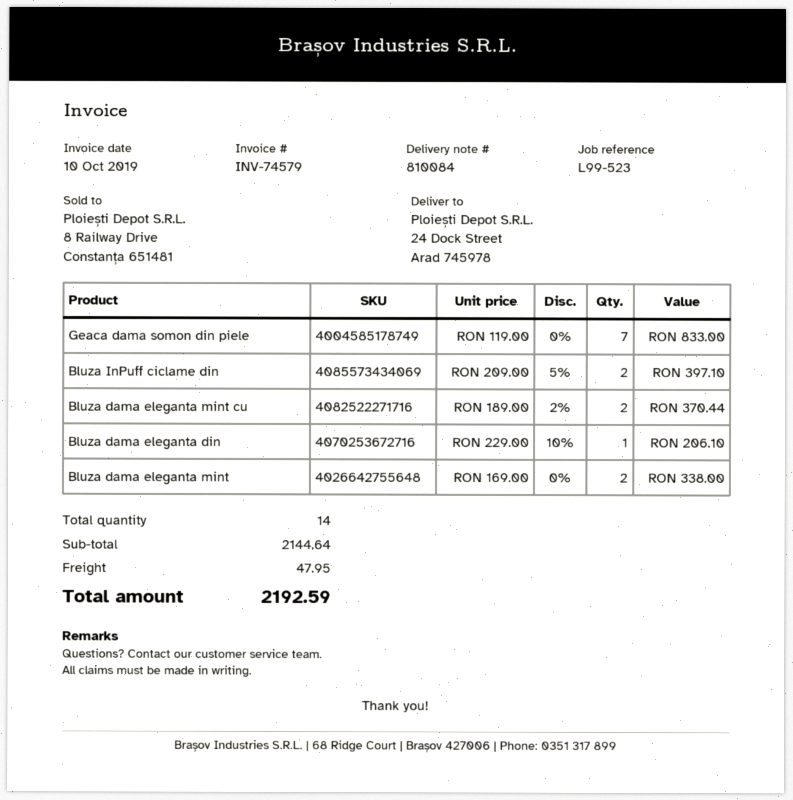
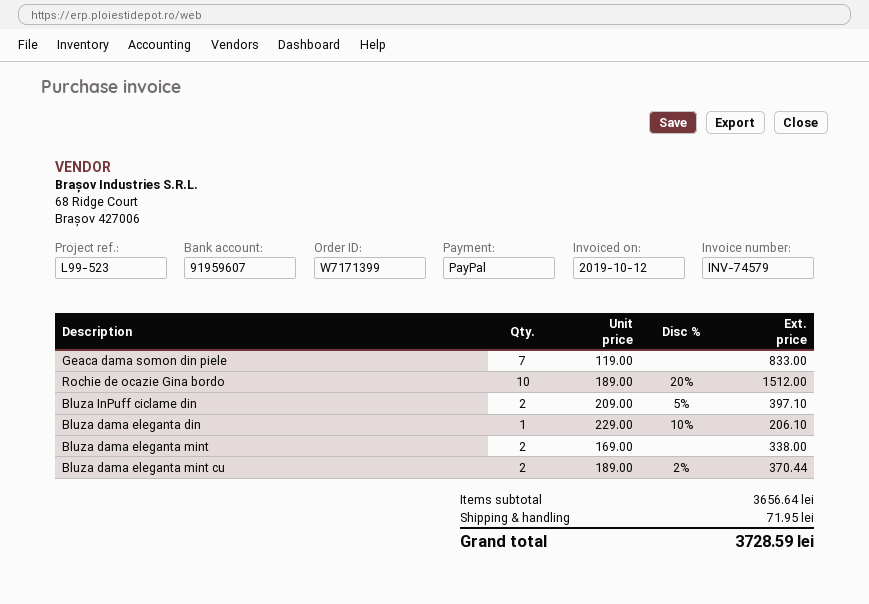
invoice date: 2019-10-10 -> 2019-10-12
Rochie de ocazie Gina bordo: none -> 10 x 189.00 - 20% = 1512.00
subtotal: 2144.64 -> 3656.64
shipping: 47.95 -> 71.95
total: 2192.59 -> 3728.59

